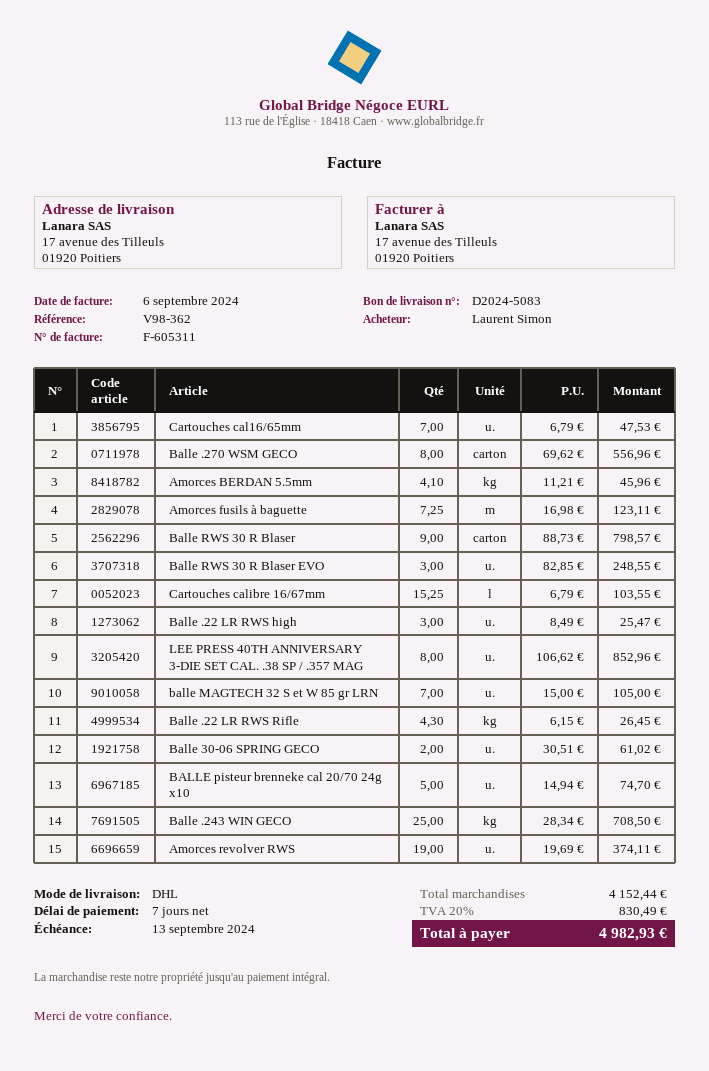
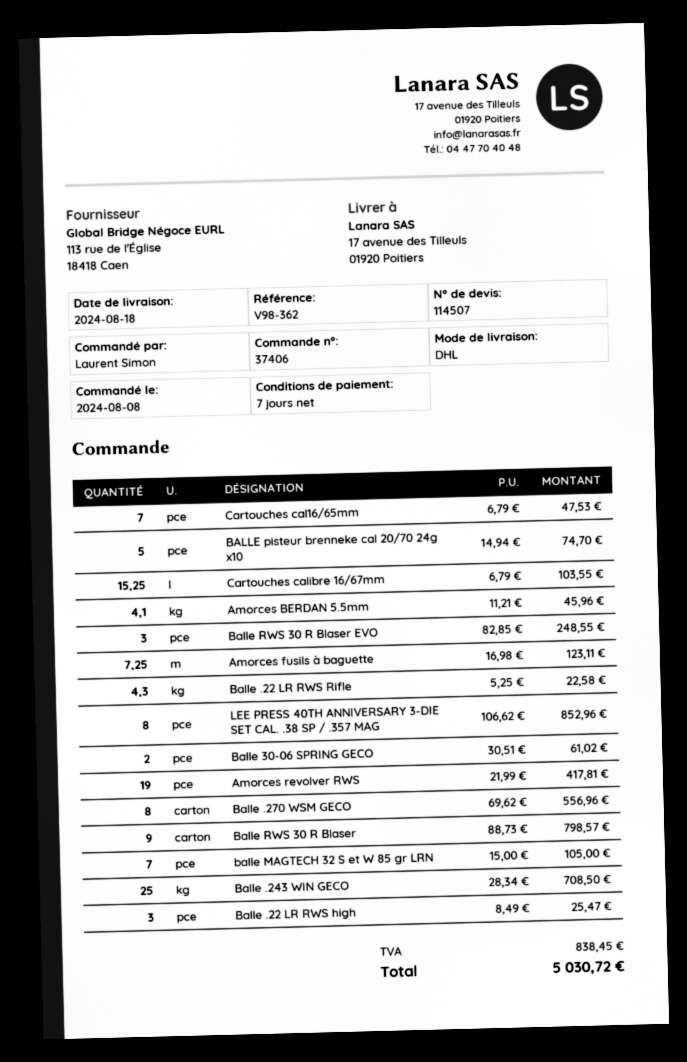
Balle .22 LR RWS Rifle: 4.3 x 6.15 = 26.45 -> 4.3 x 5.25 = 22.58
Amorces revolver RWS: 19 x 19.69 = 374.11 -> 19 x 21.99 = 417.81
tax: 830.49 -> 838.45
total: 4982.93 -> 5030.72

